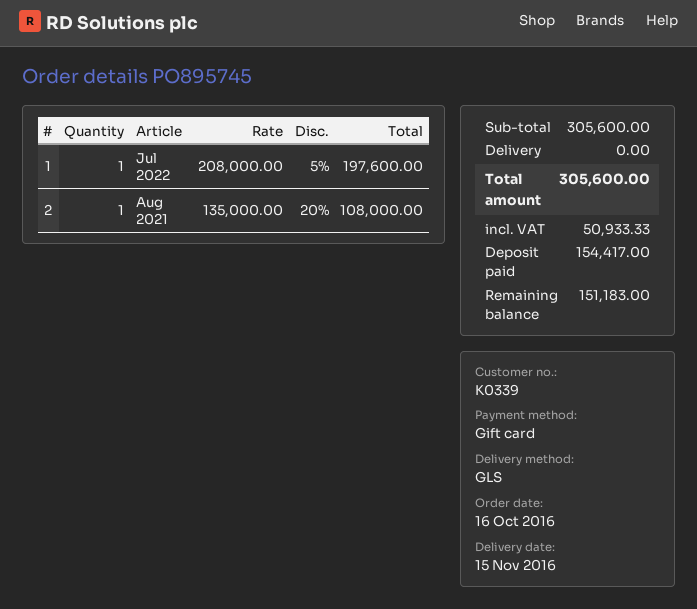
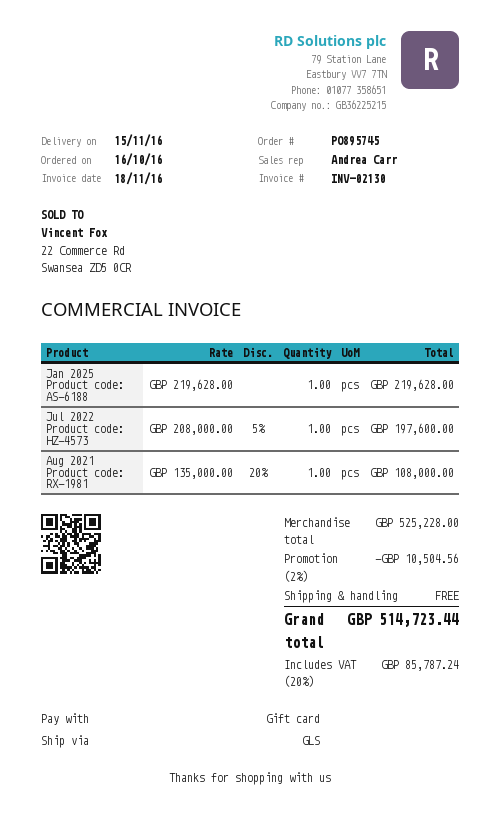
Jan 2025: none -> 1 x 219628.00 = 219628.00
subtotal: 305600.00 -> 525228.00
discount: none -> 2% = 10504.56
tax: 50933.33 -> 85787.24
total: 305600.00 -> 514723.44

